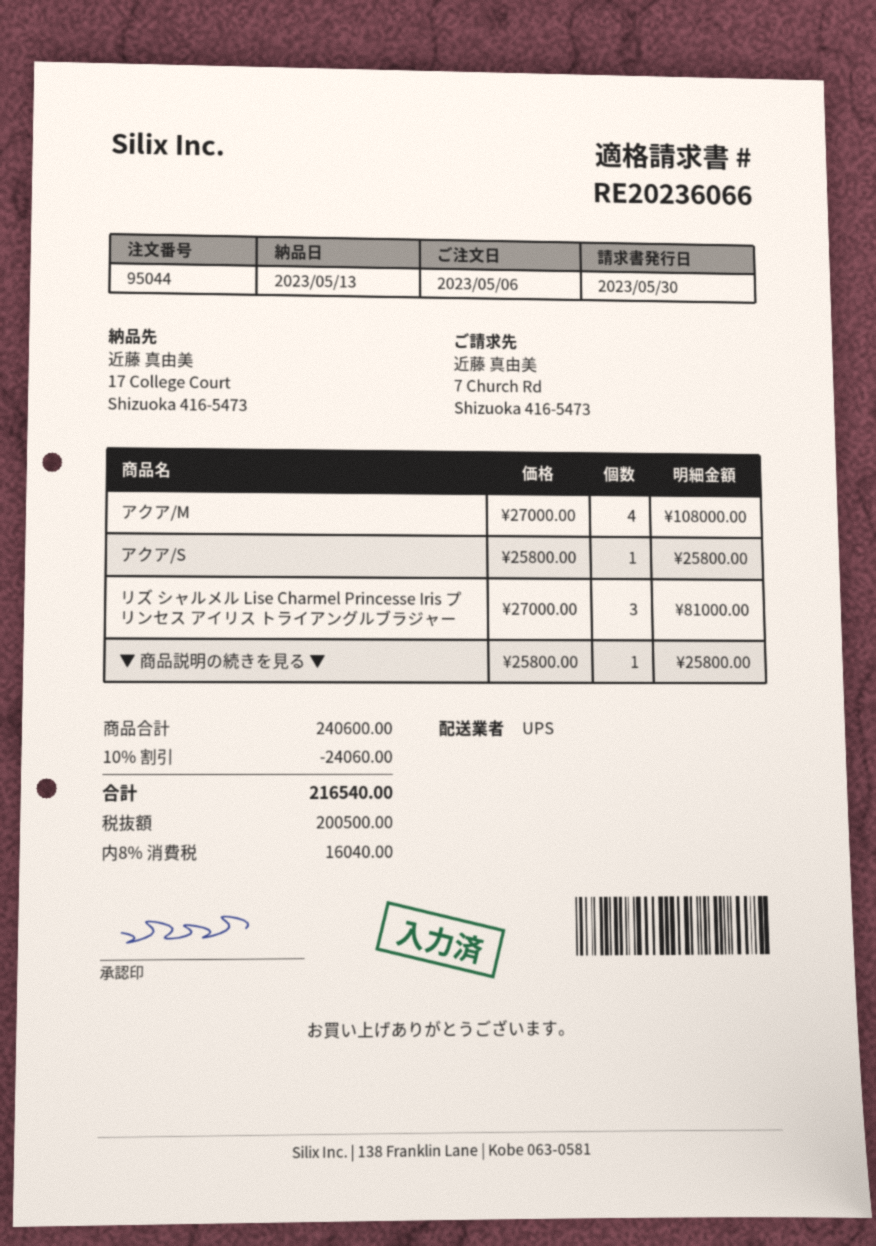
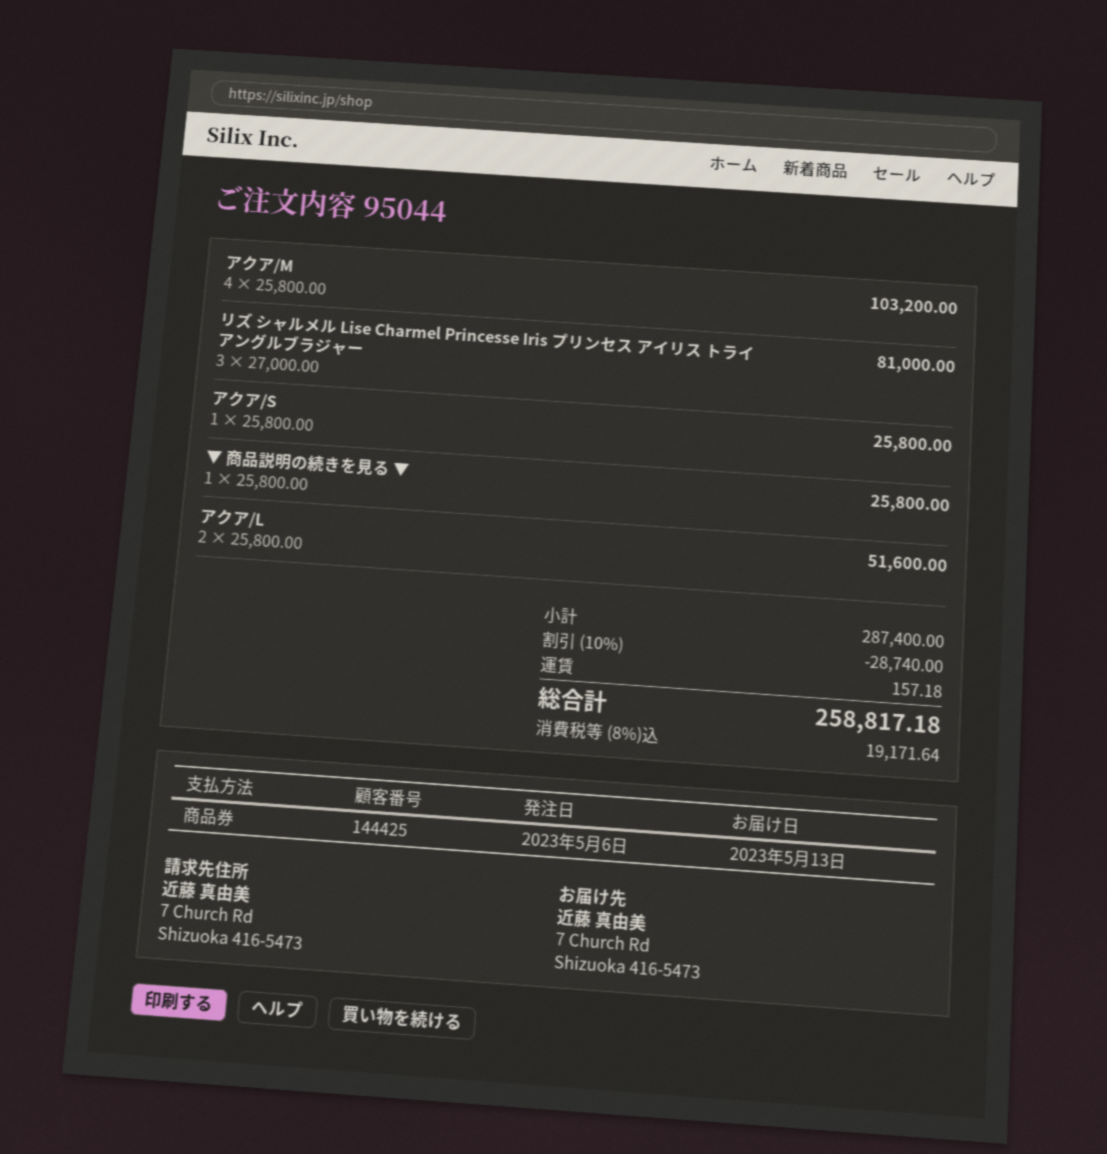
ship to: 17 College Court, Shizuoka 416-5473 -> 7 Church Rd, Shizuoka 416-5473
アクア/M: 4 x 27000.00 = 108000.00 -> 4 x 25800.00 = 103200.00
アクア/L: none -> 2 x 25800.00 = 51600.00
subtotal: 240600.00 -> 287400.00
discount: 10% = 24060.00 -> 10% = 28740.00
shipping: none -> 157.18
tax: 8% = 16040.00 -> 8% = 19171.64
total: 216540.00 -> 258817.18

